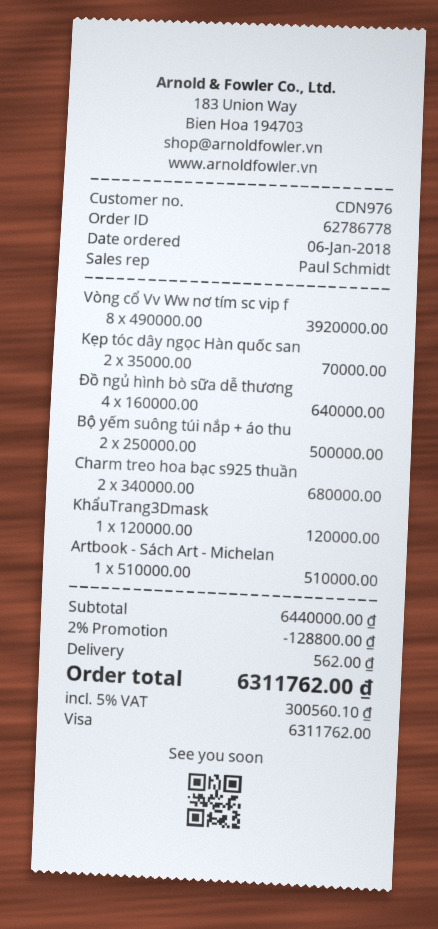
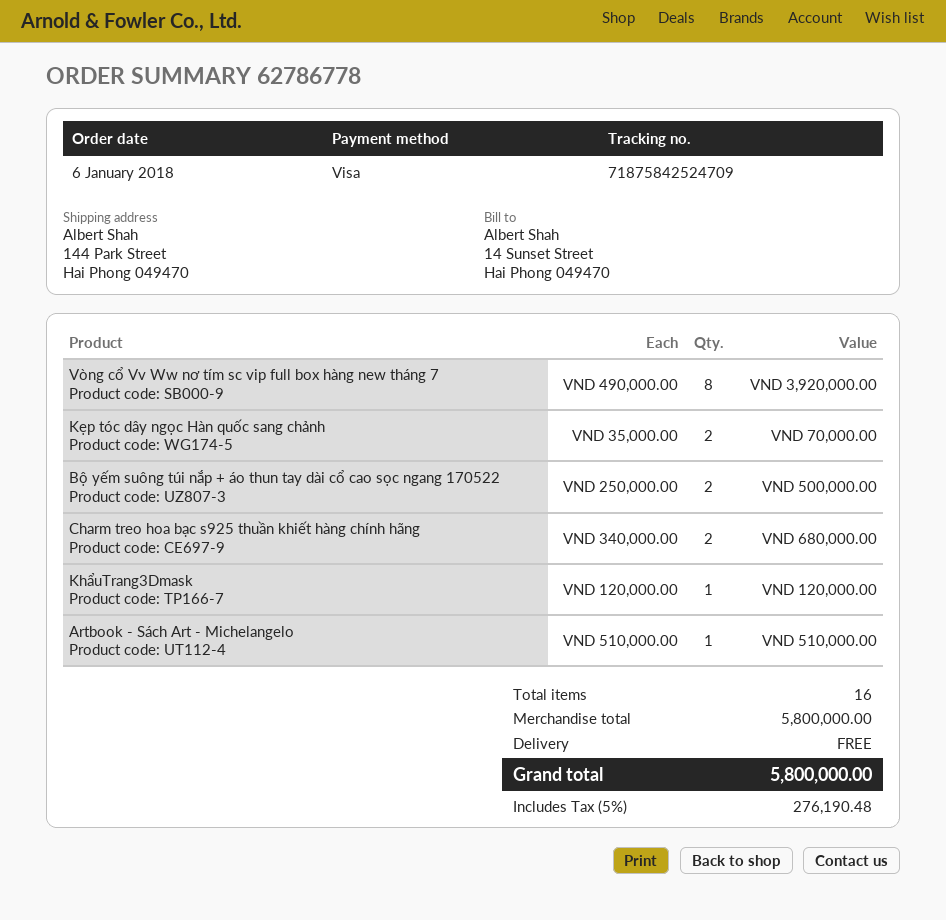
Đồ ngủ hình bò sữa dễ thương: 4 x 160000.00 = 640000.00 -> none
subtotal: 6440000.00 -> 5800000.00
discount: 2% = 128800.00 -> none
shipping: 562.00 -> 0.00
tax: 5% = 300560.10 -> 5% = 276190.48
total: 6311762.00 -> 5800000.00

